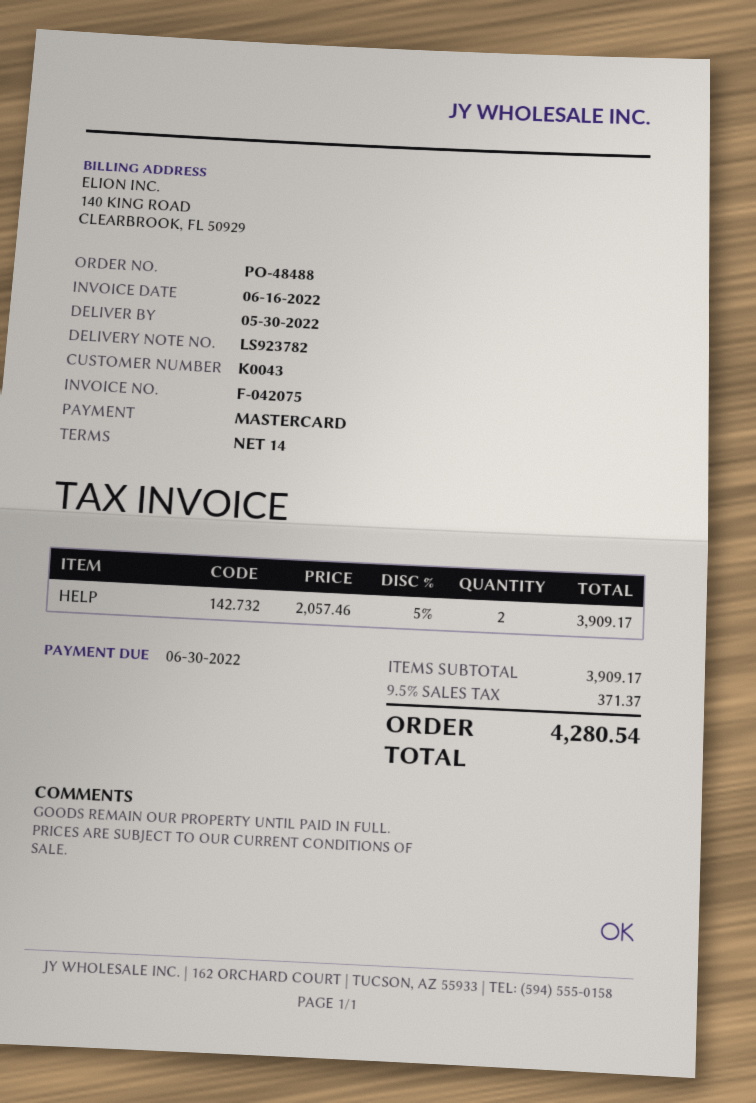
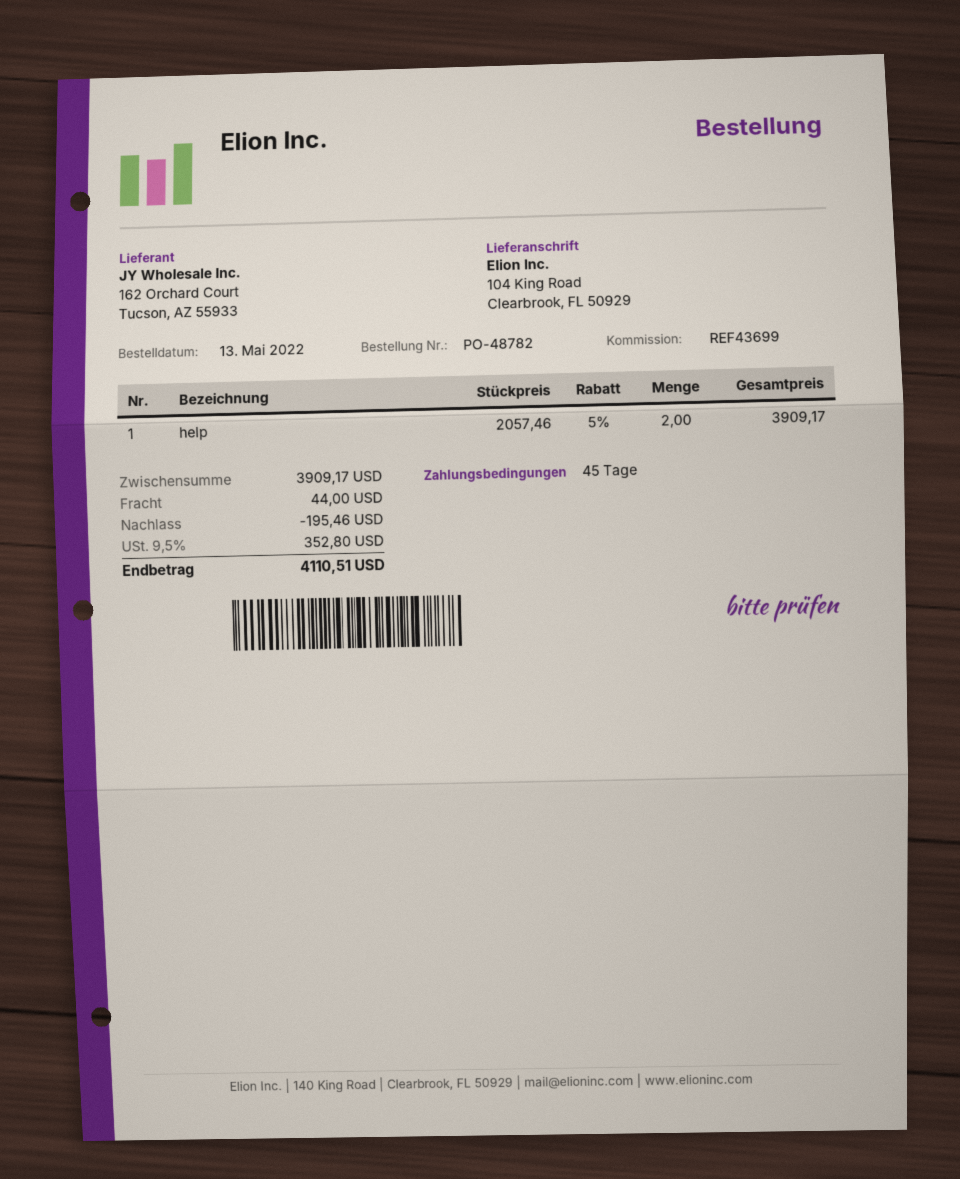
order number: PO-48488 -> PO-48782
payment terms: 14 days -> 45 days
discount: none -> 195.46
shipping: none -> 44.00
tax: 9.5% = 371.37 -> 9.5% = 352.80
total: 4280.54 -> 4110.51

